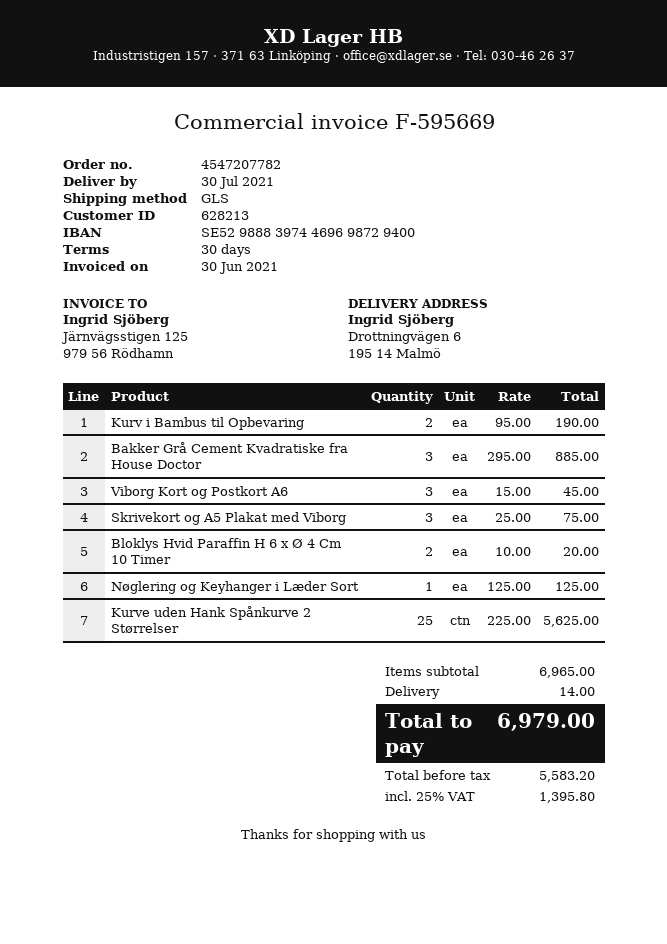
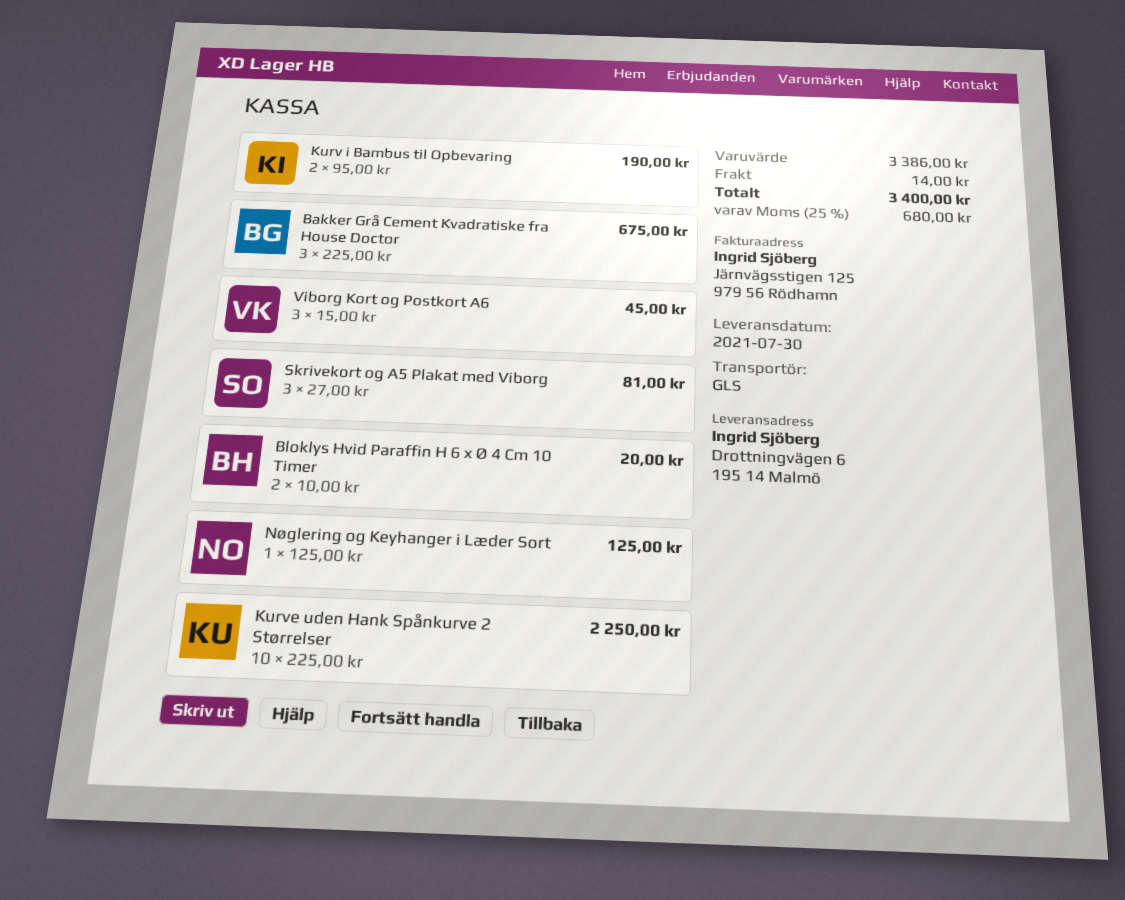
Bakker Grå Cement Kvadratiske fra House Doctor: 3 x 295.00 = 885.00 -> 3 x 225.00 = 675.00
Skrivekort og A5 Plakat med Viborg: 3 x 25.00 = 75.00 -> 3 x 27.00 = 81.00
Kurve uden Hank Spånkurve 2 Størrelser: 25 x 225.00 = 5625.00 -> 10 x 225.00 = 2250.00
subtotal: 6965.00 -> 3386.00
tax: 25% = 1395.80 -> 25% = 680.00
total: 6979.00 -> 3400.00

